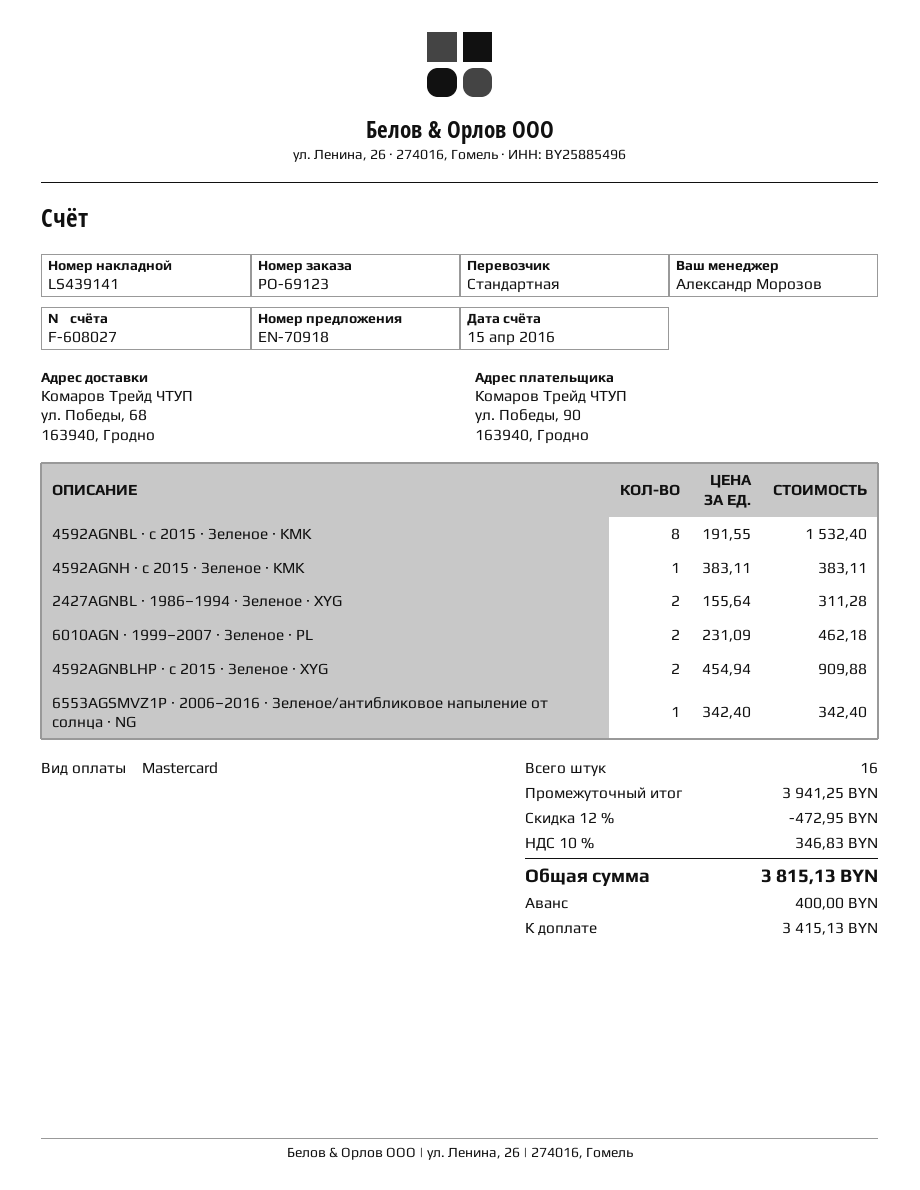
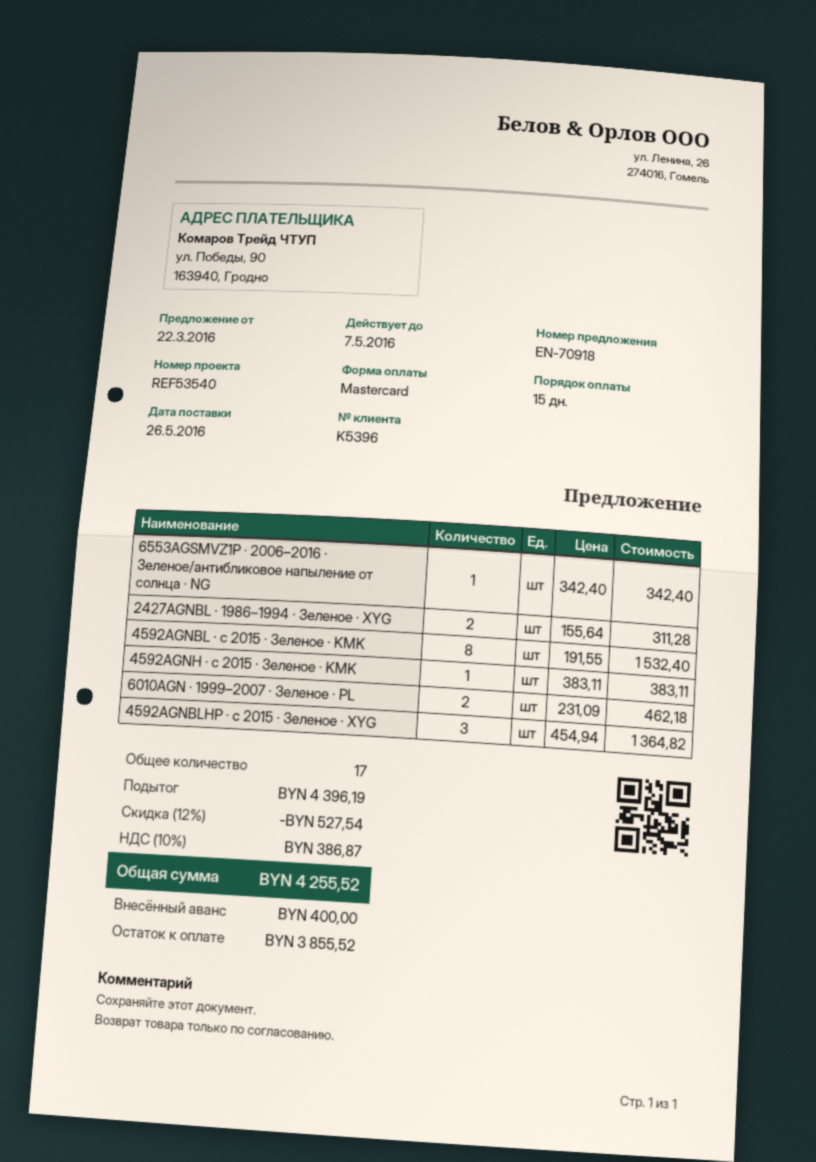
4592AGNBLHP · с 2015 · Зеленое · XYG: 2 x 454.94 = 909.88 -> 3 x 454.94 = 1364.82
total quantity: 16 -> 17
subtotal: 3941.25 -> 4396.19
discount: 12% = 472.95 -> 12% = 527.54
tax: 10% = 346.83 -> 10% = 386.87
total: 3815.13 -> 4255.52
balance: 3415.13 -> 3855.52

